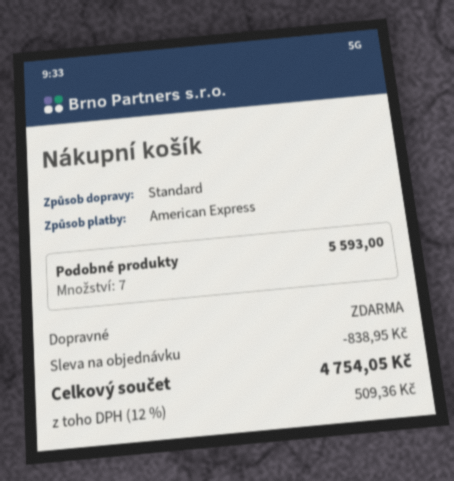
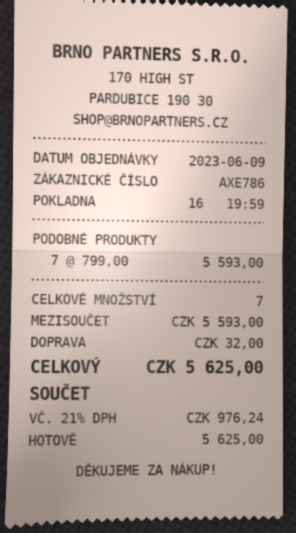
payment method: American Express -> cash
discount: 838.95 -> none
shipping: 0.00 -> 32.00
tax: 12% = 509.36 -> 21% = 976.24
total: 4754.05 -> 5625.00

